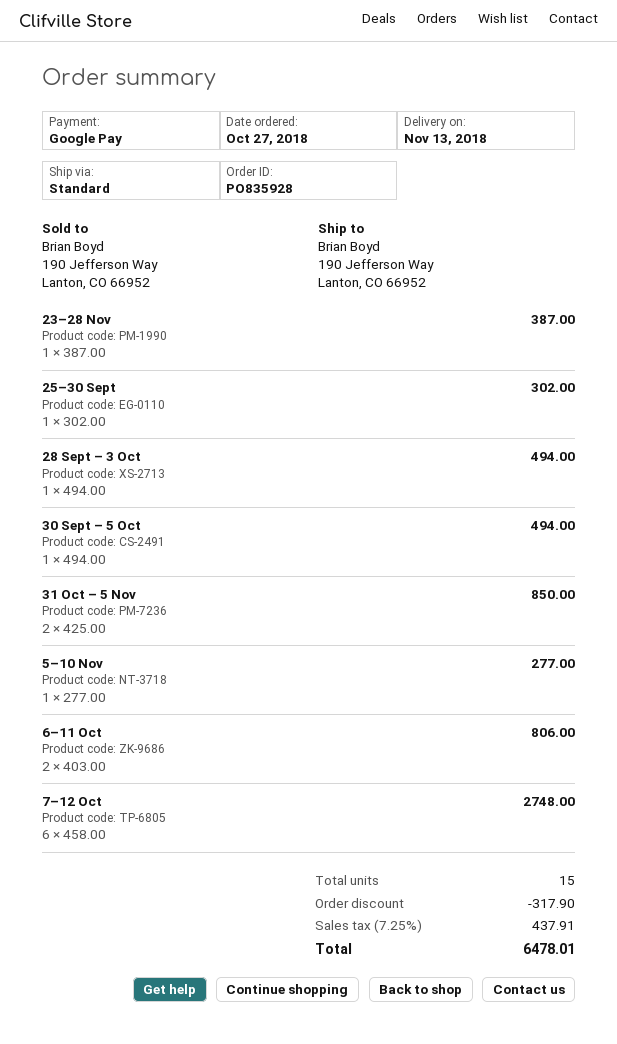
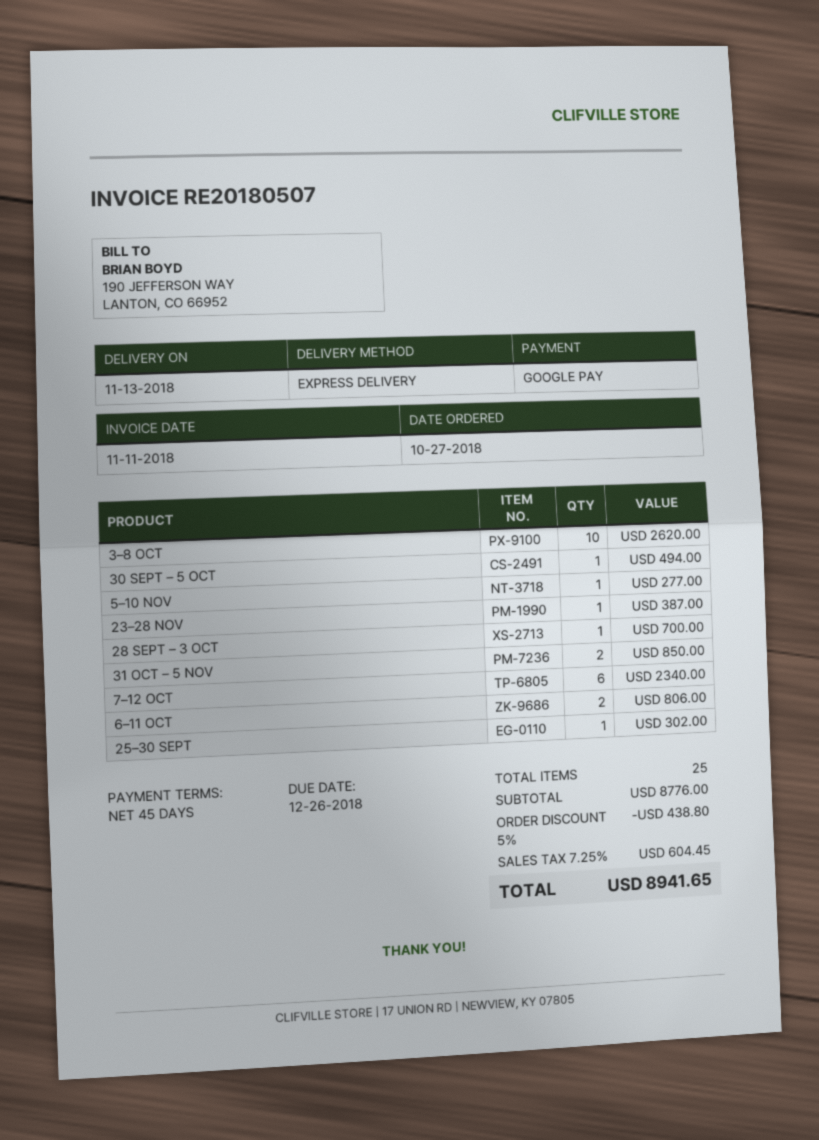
shipping method: standard -> express
28 Sept – 3 Oct: 1 for 494.00 -> 1 for 700.00
7–12 Oct: 6 for 2748.00 -> 6 for 2340.00
3–8 OCT: none -> 10 for 2620.00
total quantity: 15 -> 25
discount: 317.90 -> 438.80
tax: 7.25% = 437.91 -> 7.25% = 604.45
total: 6478.01 -> 8941.65

